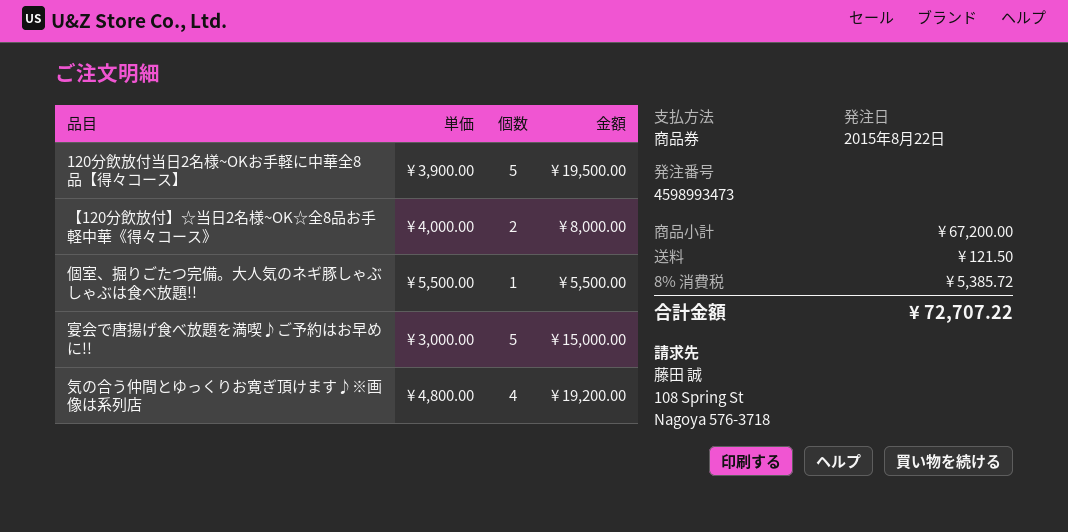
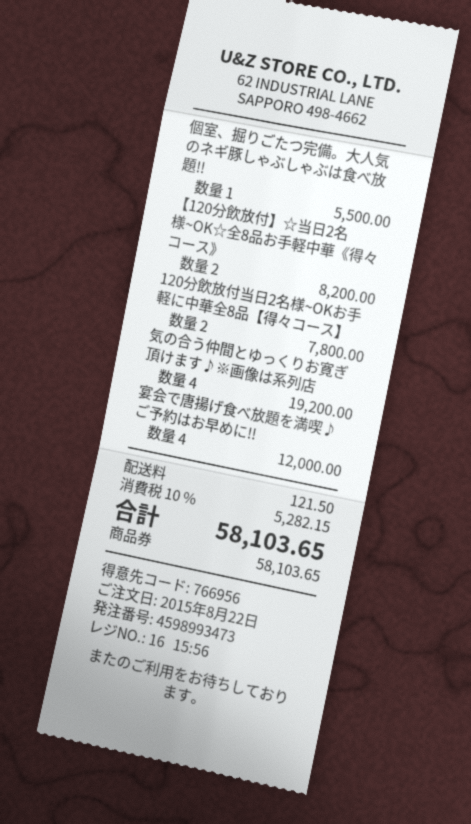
120分飲放付当日2名様~OKお手軽に中華全8品【得々コース】: 5 for 19500.00 -> 2 for 7800.00
【120分飲放付】☆当日2名様~OK☆全8品お手軽中華《得々コース》: 2 for 8000.00 -> 2 for 8200.00
宴会で唐揚げ食べ放題を満喫♪ご予約はお早めに!!: 5 for 15000.00 -> 4 for 12000.00
tax: 8% = 5385.72 -> 10% = 5282.15
total: 72707.22 -> 58103.65

